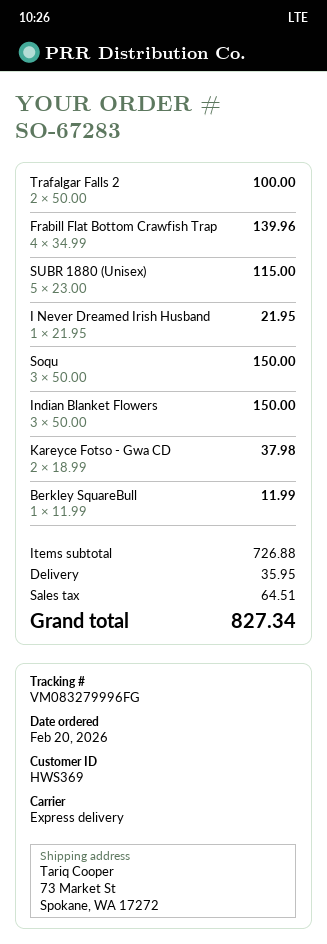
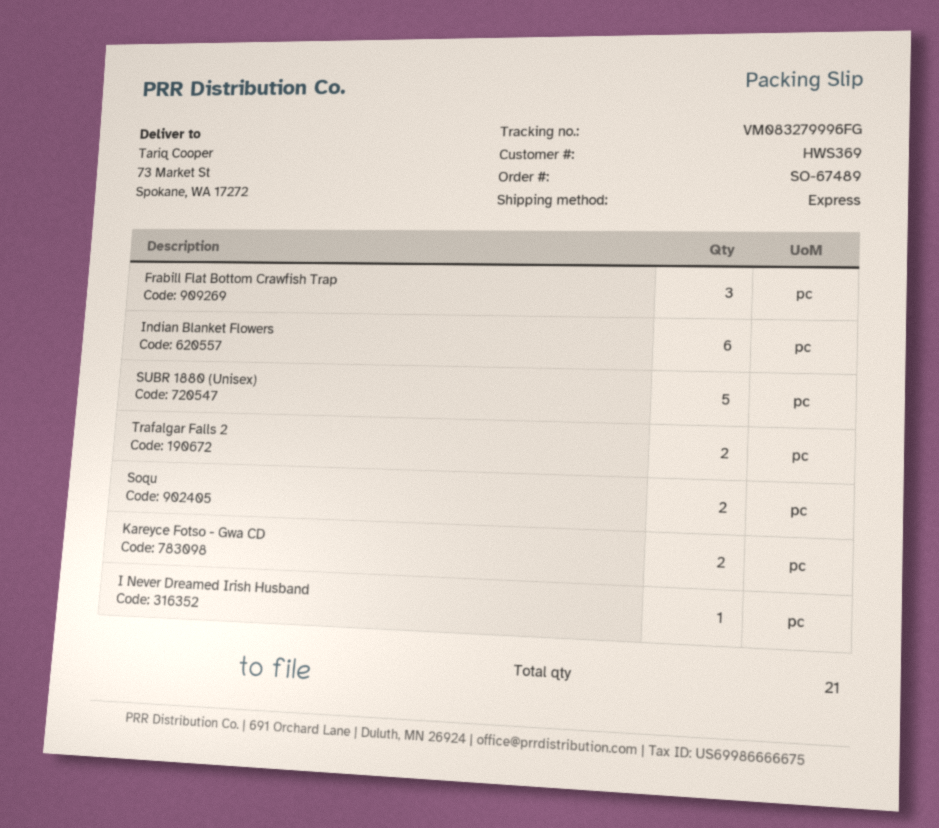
order number: SO-67283 -> SO-67489
Frabill Flat Bottom Crawfish Trap: 4 -> 3
Soqu: 3 -> 2
Indian Blanket Flowers: 3 -> 6
Berkley SquareBull: 1 -> none

